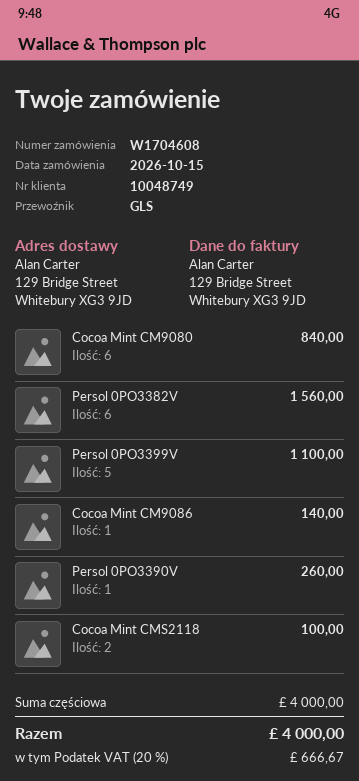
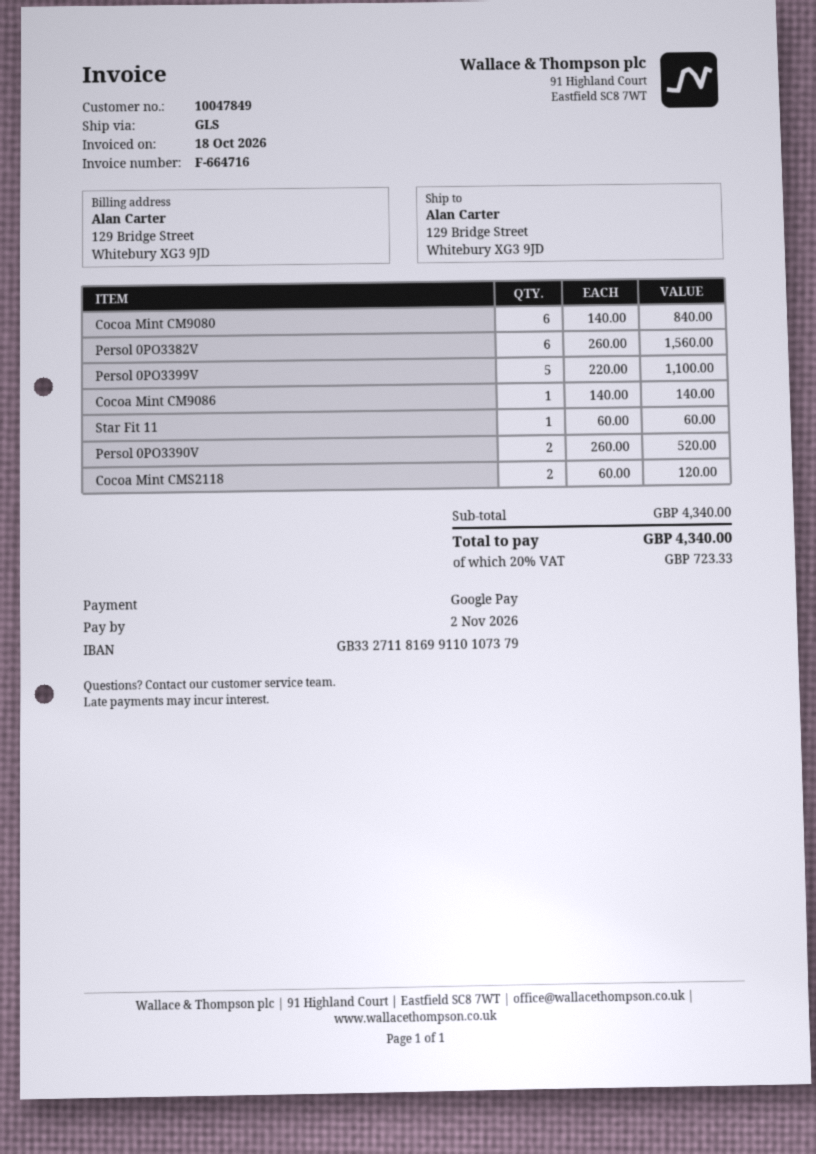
customer number: 10048749 -> 10047849
Persol 0PO3390V: 1 for 260.00 -> 2 for 520.00
Cocoa Mint CMS2118: 2 for 100.00 -> 2 for 120.00
Star Fit 11: none -> 1 for 60.00
subtotal: 4000.00 -> 4340.00
tax: 20% = 666.67 -> 20% = 723.33
total: 4000.00 -> 4340.00

